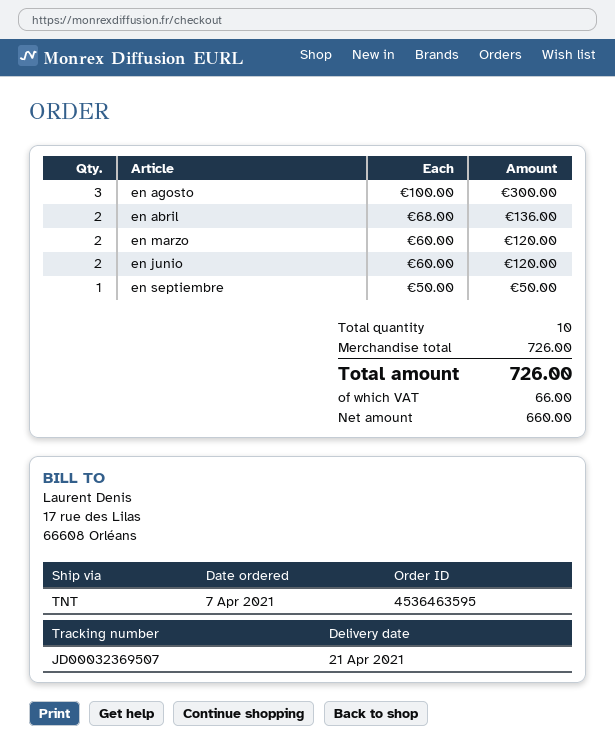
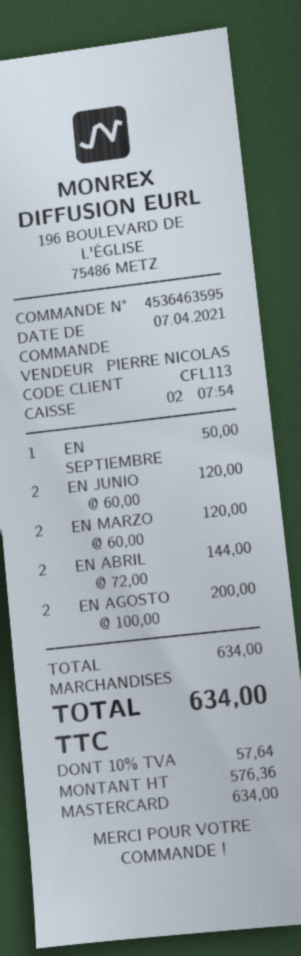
en agosto: 3 x 100.00 = 300.00 -> 2 x 100.00 = 200.00
en abril: 2 x 68.00 = 136.00 -> 2 x 72.00 = 144.00
subtotal: 726.00 -> 634.00
net: 660.00 -> 576.36
tax: 66.00 -> 57.64
total: 726.00 -> 634.00

